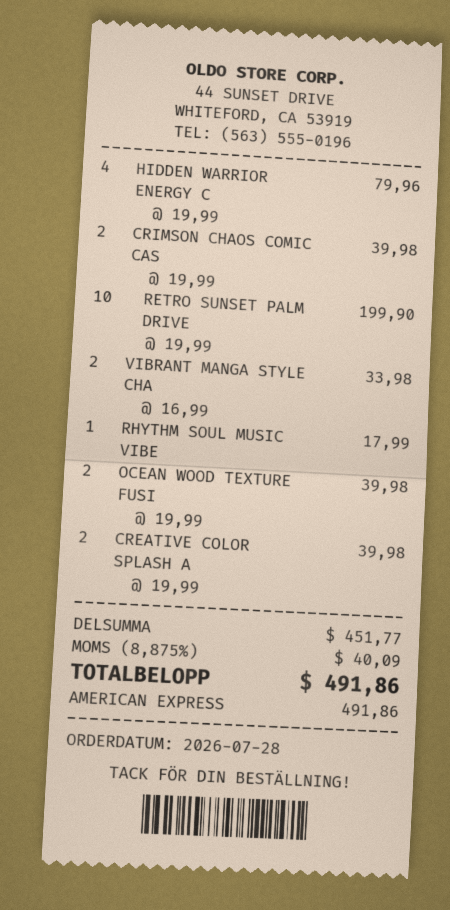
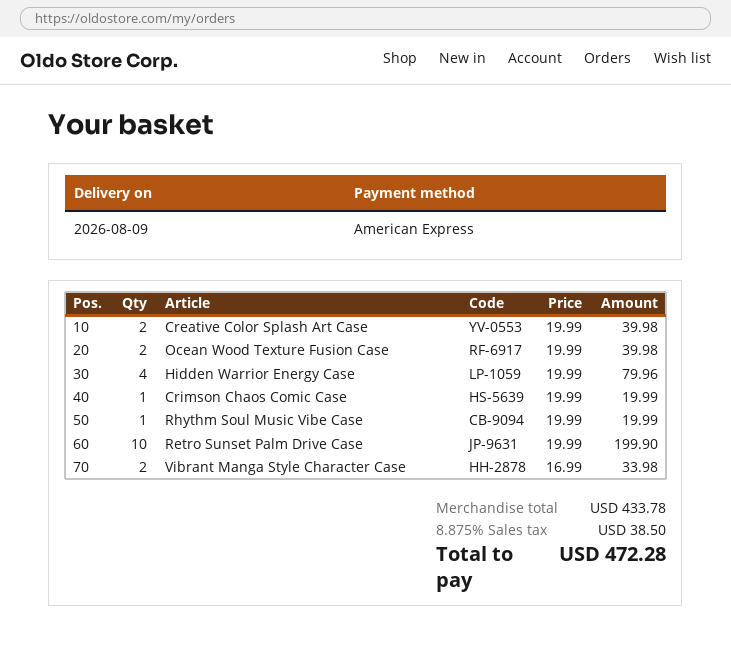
CRIMSON CHAOS COMIC CAS: 2 x 19.99 = 39.98 -> 1 x 19.99 = 19.99
RHYTHM SOUL MUSIC VIBE: 1 x 17.99 = 17.99 -> 1 x 19.99 = 19.99
subtotal: 451.77 -> 433.78
tax: 8.875% = 40.09 -> 8.875% = 38.50
total: 491.86 -> 472.28

